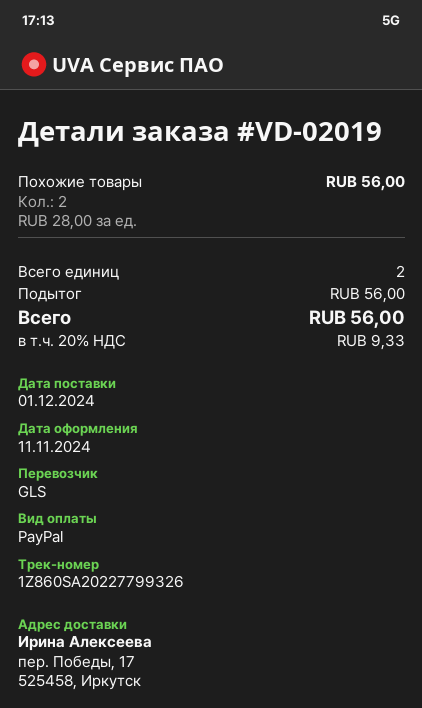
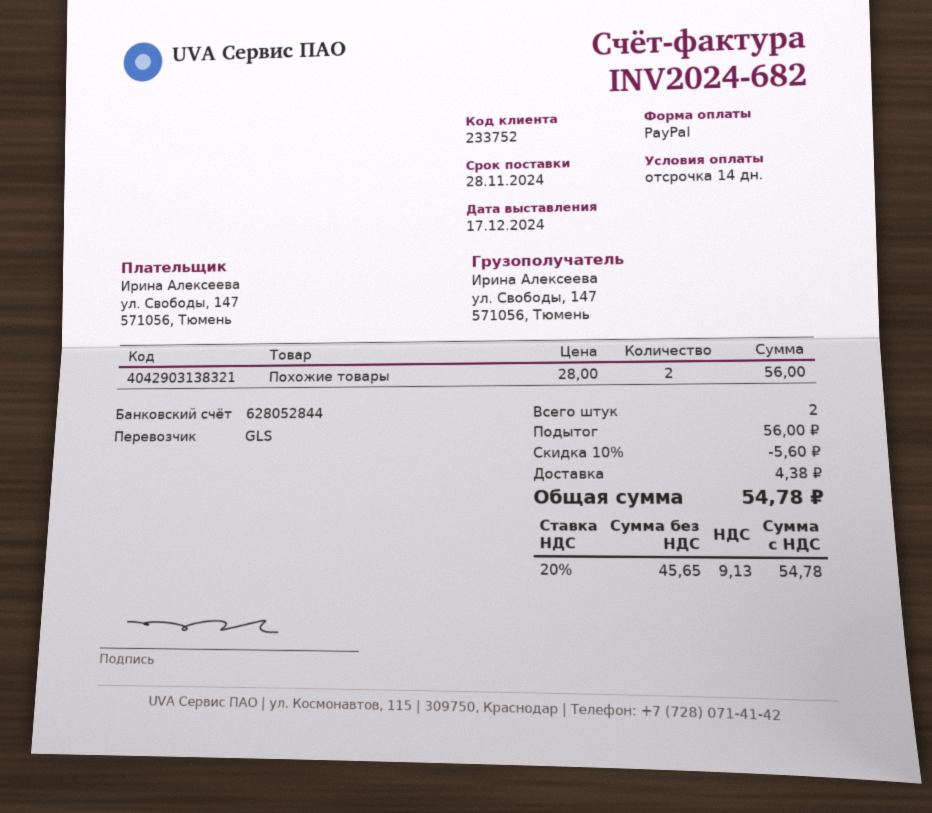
delivery date: 2024-12-01 -> 2024-11-28
ship to: пер. Победы, 17, 525458, Иркутск -> ул. Свободы, 147, 571056, Тюмень
discount: none -> 10% = 5.60
shipping: none -> 4.38
tax: 20% = 9.33 -> 20% = 9.13
total: 56.00 -> 54.78

